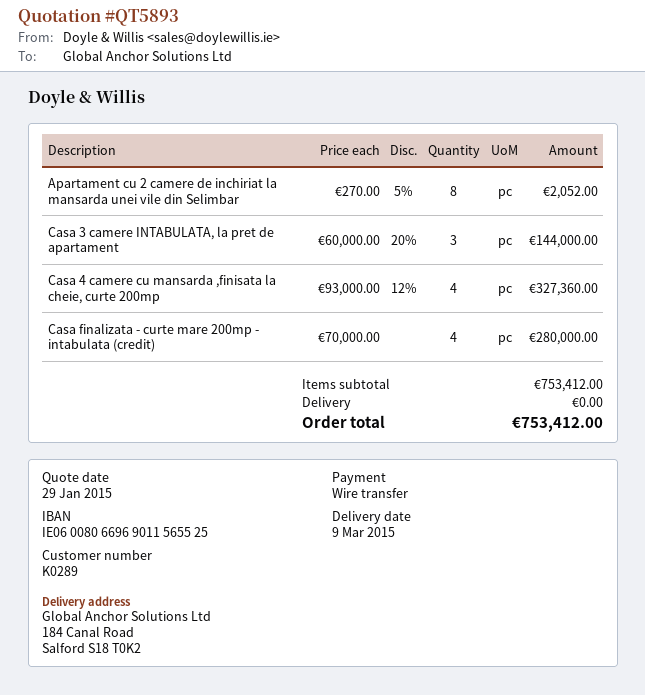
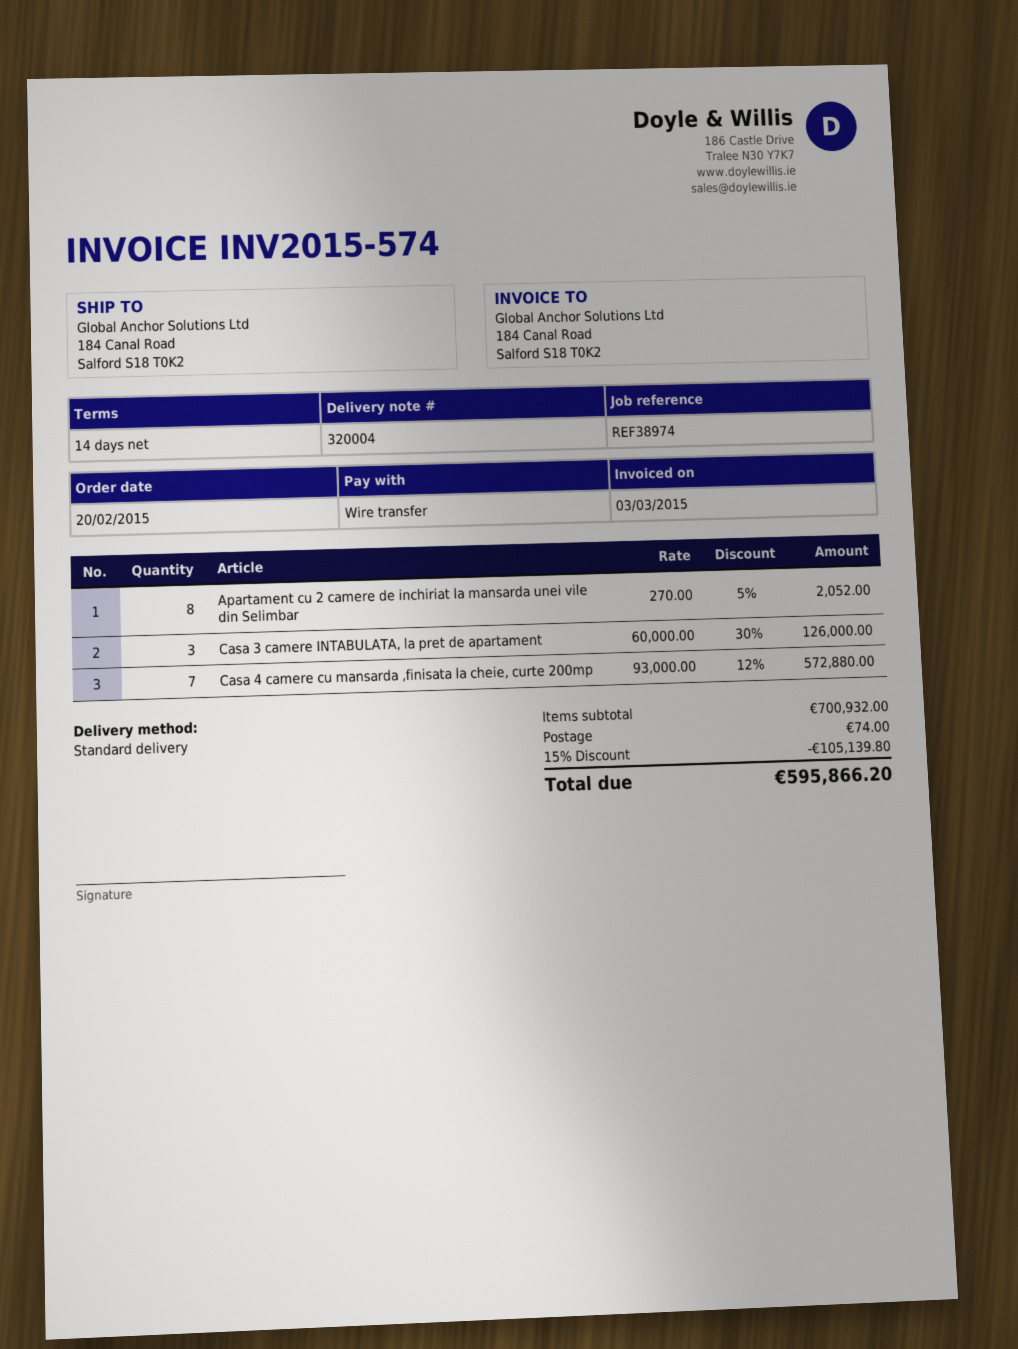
Casa 3 camere INTABULATA, la pret de apartament: 3 x 60000.00 - 20% = 144000.00 -> 3 x 60000.00 - 30% = 126000.00
Casa 4 camere cu mansarda ,finisata la cheie, curte 200mp: 4 x 93000.00 - 12% = 327360.00 -> 7 x 93000.00 - 12% = 572880.00
Casa finalizata - curte mare 200mp - intabulata (credit): 4 x 70000.00 = 280000.00 -> none
subtotal: 753412.00 -> 700932.00
discount: none -> 15% = 105139.80
shipping: 0.00 -> 74.00
total: 753412.00 -> 595866.20

